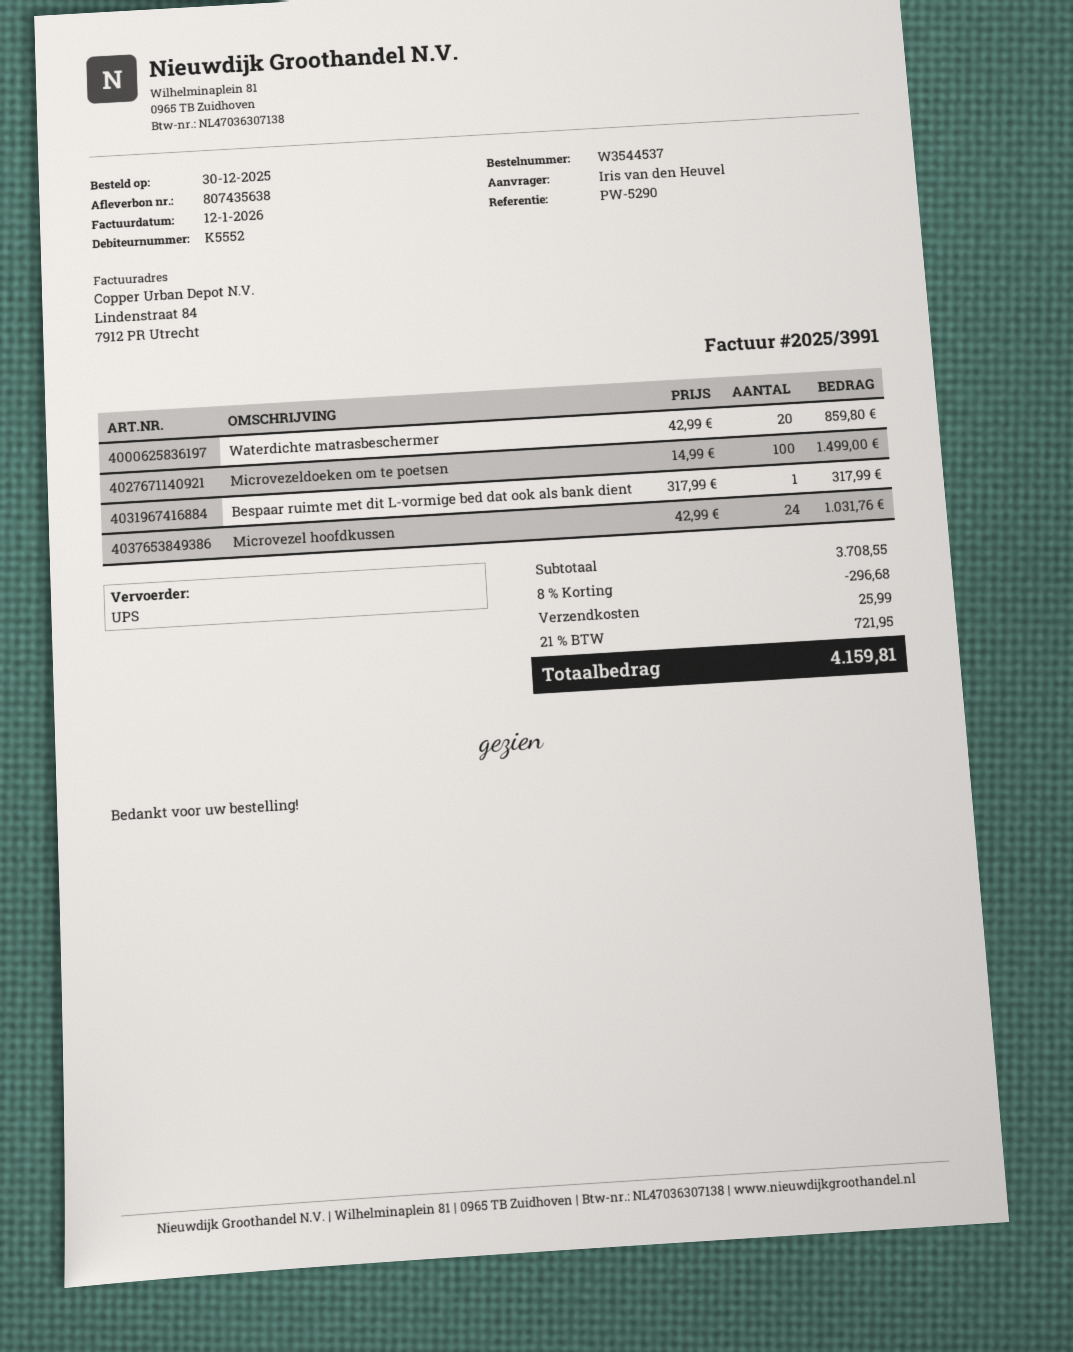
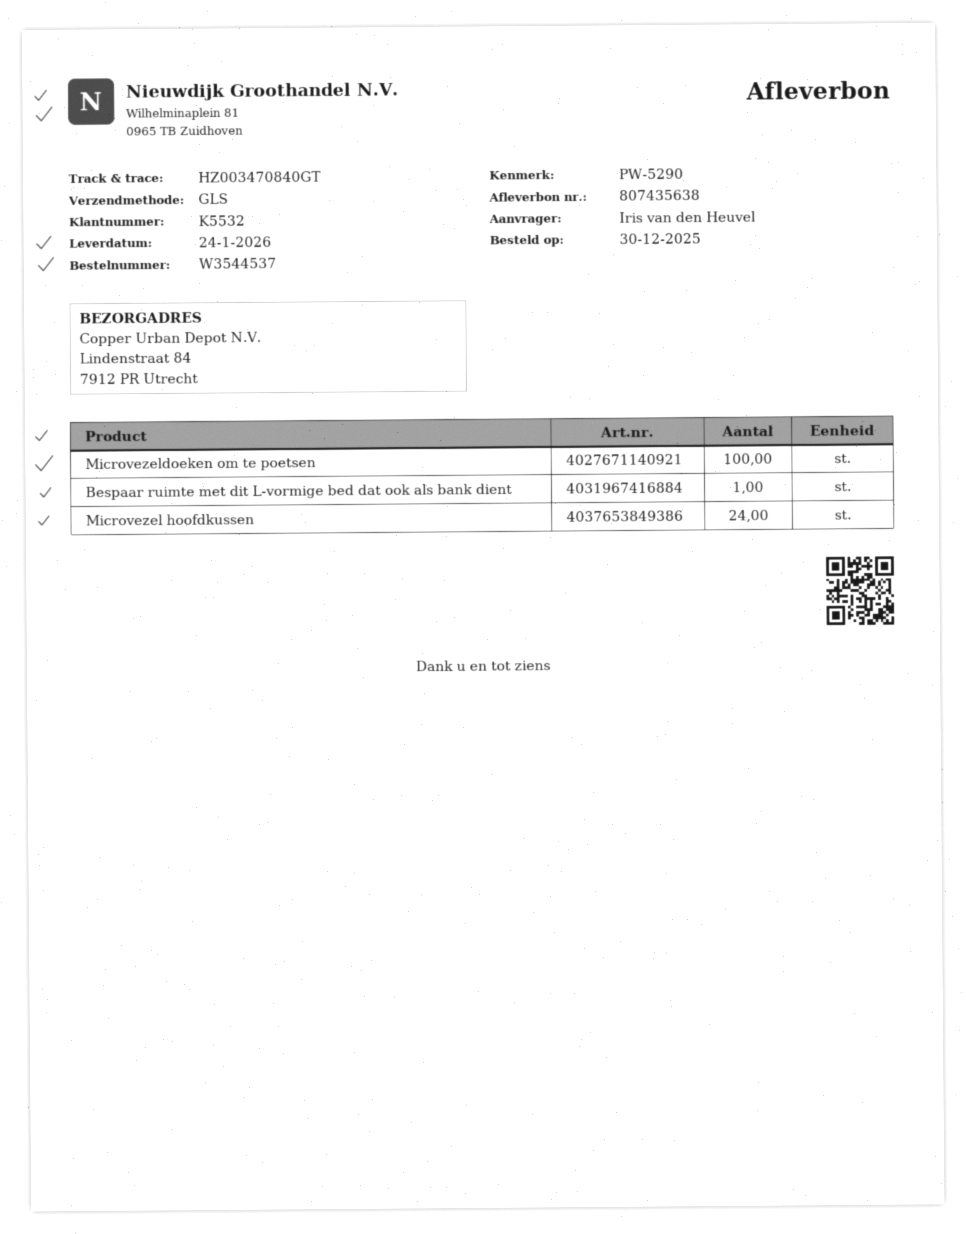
customer number: K5552 -> K5532
shipping method: UPS -> GLS
Waterdichte matrasbeschermer: 20 -> none

